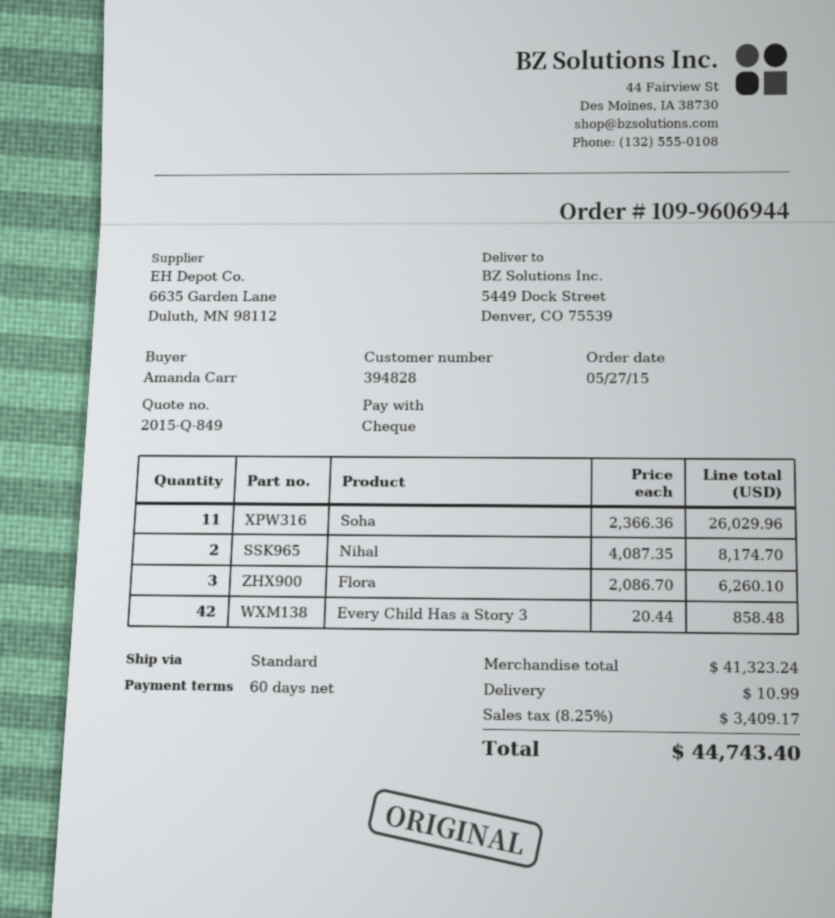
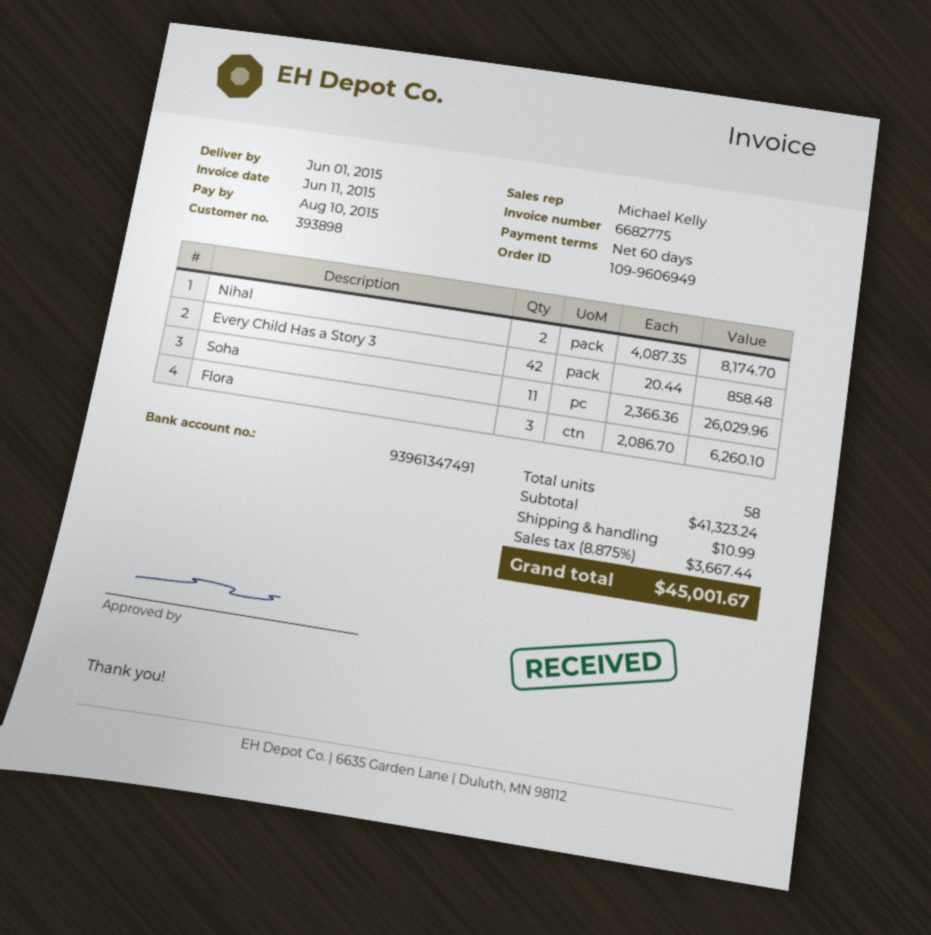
order number: 109-9606944 -> 109-9606949
customer number: 394828 -> 393898
tax: 8.25% = 3409.17 -> 8.875% = 3667.44
total: 44743.40 -> 45001.67

